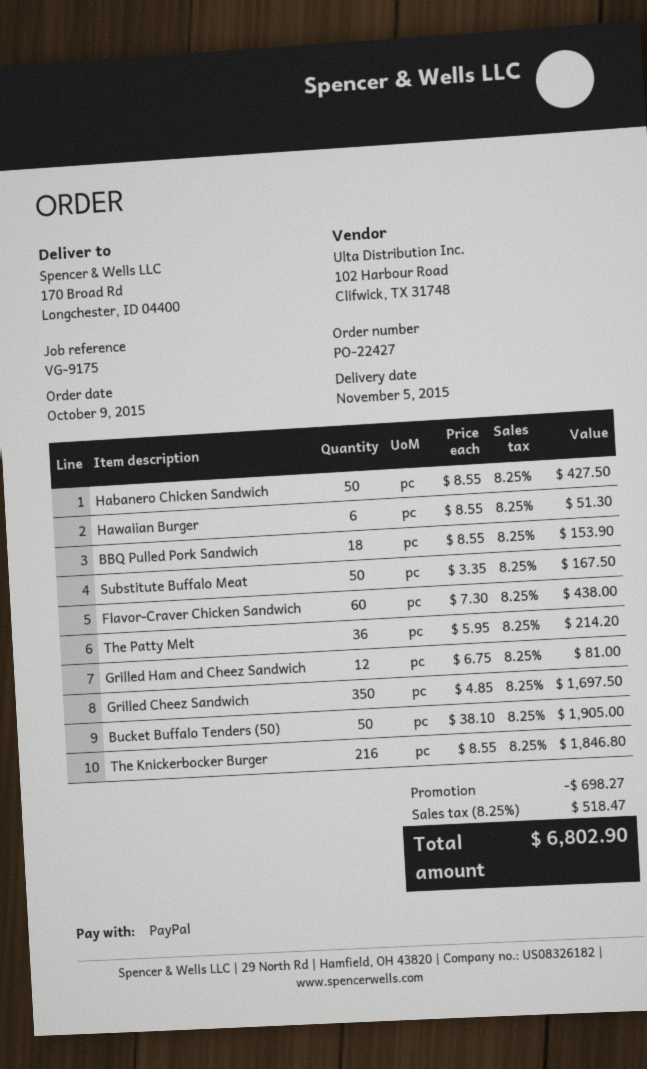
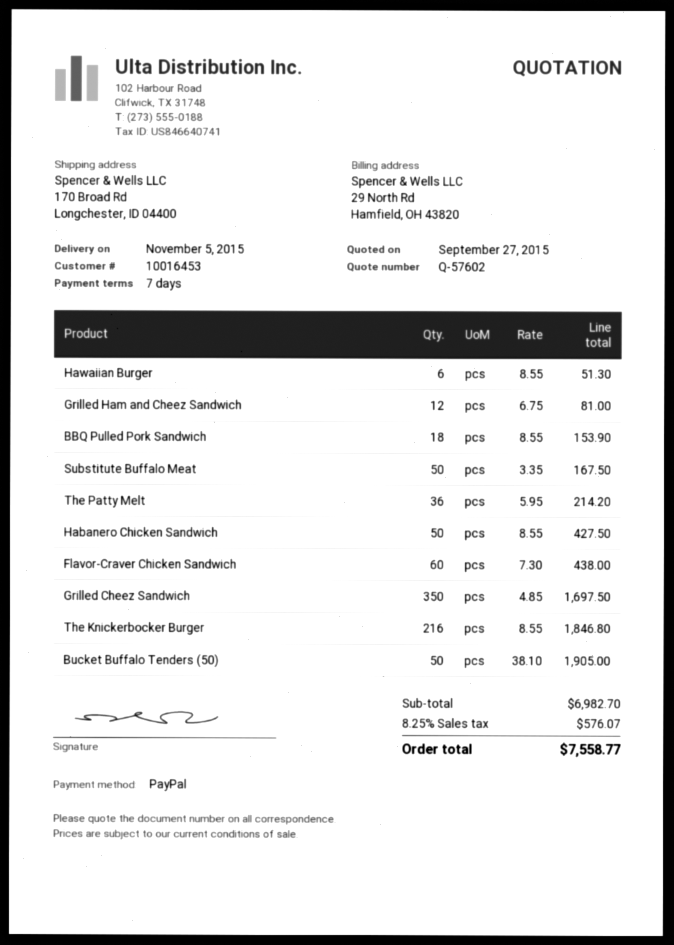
discount: 698.27 -> none
tax: 8.25% = 518.47 -> 8.25% = 576.07
total: 6802.90 -> 7558.77

